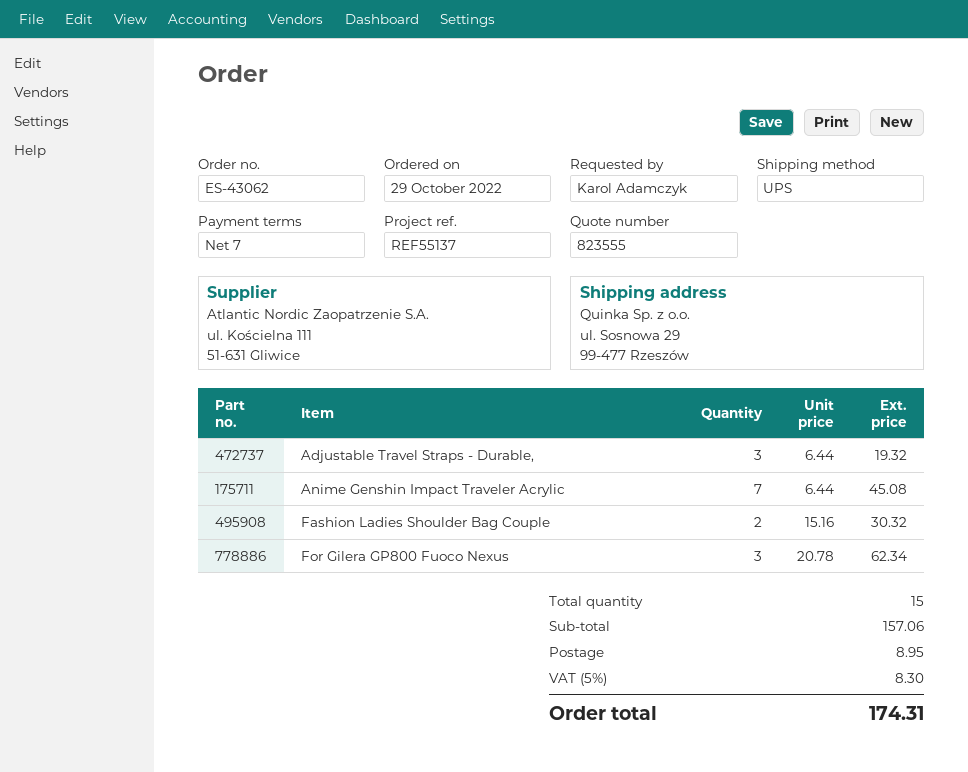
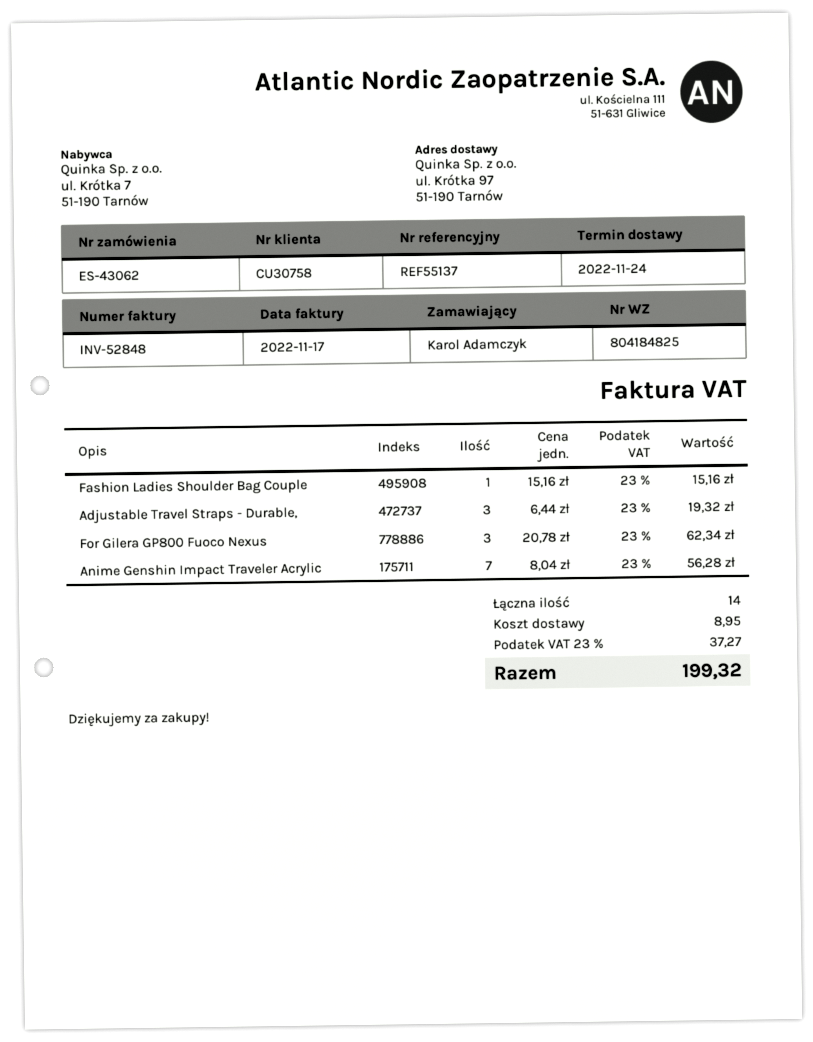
ship to: ul. Sosnowa 29, 99-477 Rzeszów -> ul. Krótka 97, 51-190 Tarnów
Anime Genshin Impact Traveler Acrylic: 7 x 6.44 = 45.08 -> 7 x 8.04 = 56.28
Fashion Ladies Shoulder Bag Couple: 2 x 15.16 = 30.32 -> 1 x 15.16 = 15.16
total quantity: 15 -> 14
tax: 5% = 8.30 -> 23% = 37.27
total: 174.31 -> 199.32

